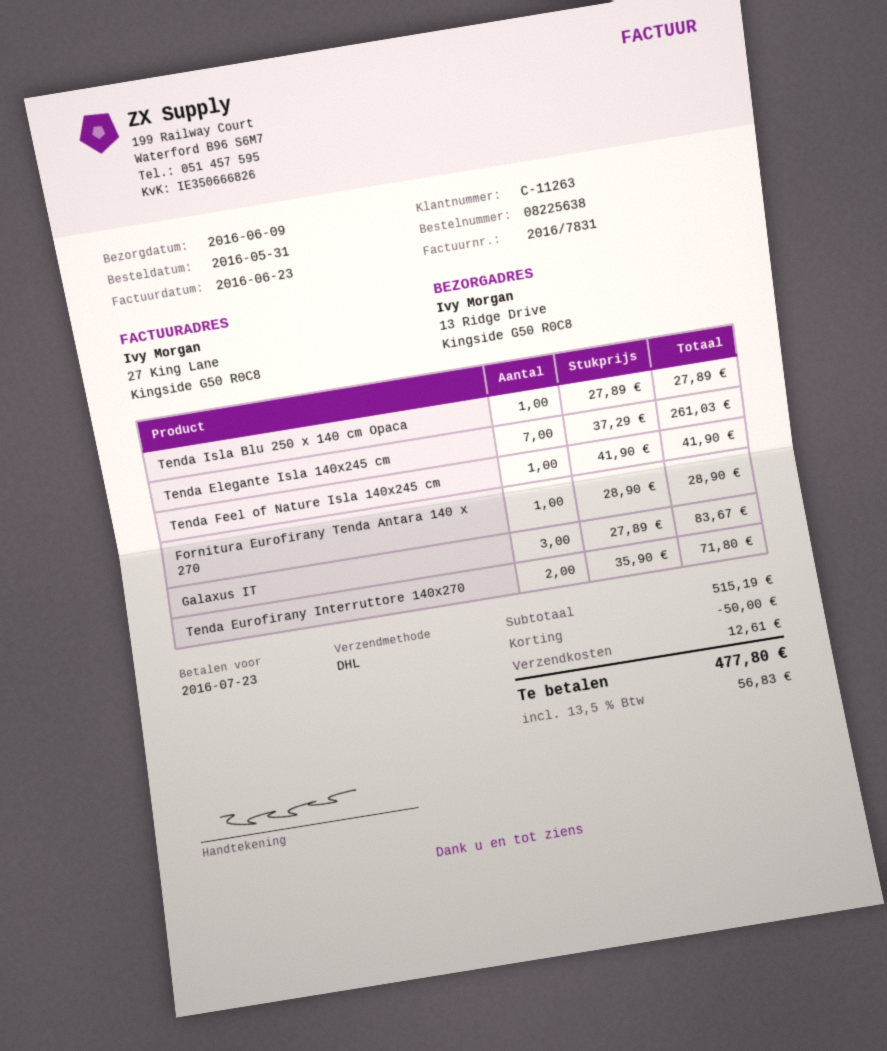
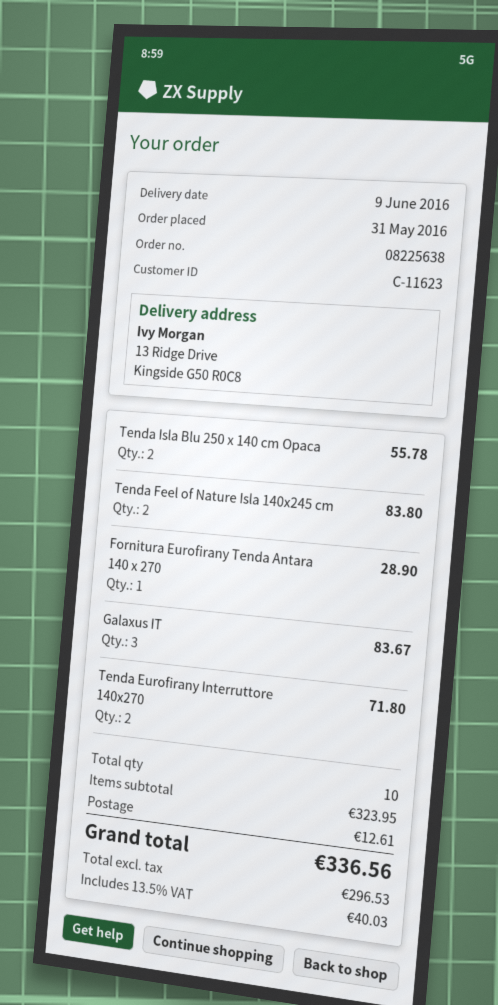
customer number: C-11263 -> C-11623
Tenda Isla Blu 250 x 140 cm Opaca: 1 for 27.89 -> 2 for 55.78
Tenda Elegante Isla 140x245 cm: 7 for 261.03 -> none
Tenda Feel of Nature Isla 140x245 cm: 1 for 41.90 -> 2 for 83.80
subtotal: 515.19 -> 323.95
discount: 50.00 -> none
tax: 13.5% = 56.83 -> 13.5% = 40.03
total: 477.80 -> 336.56

